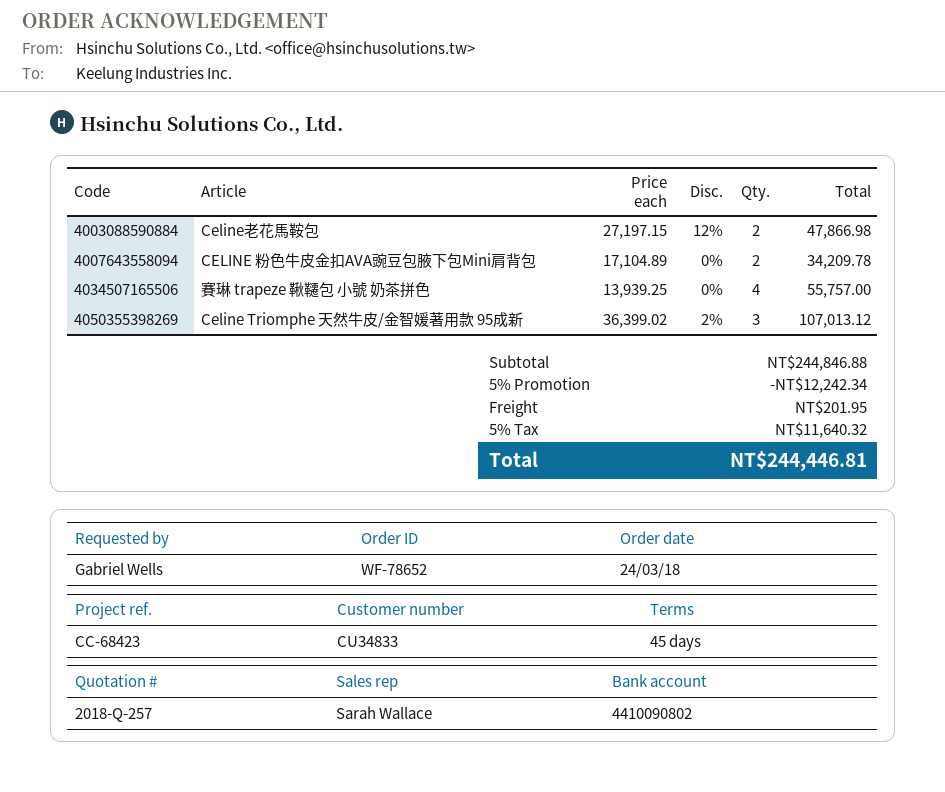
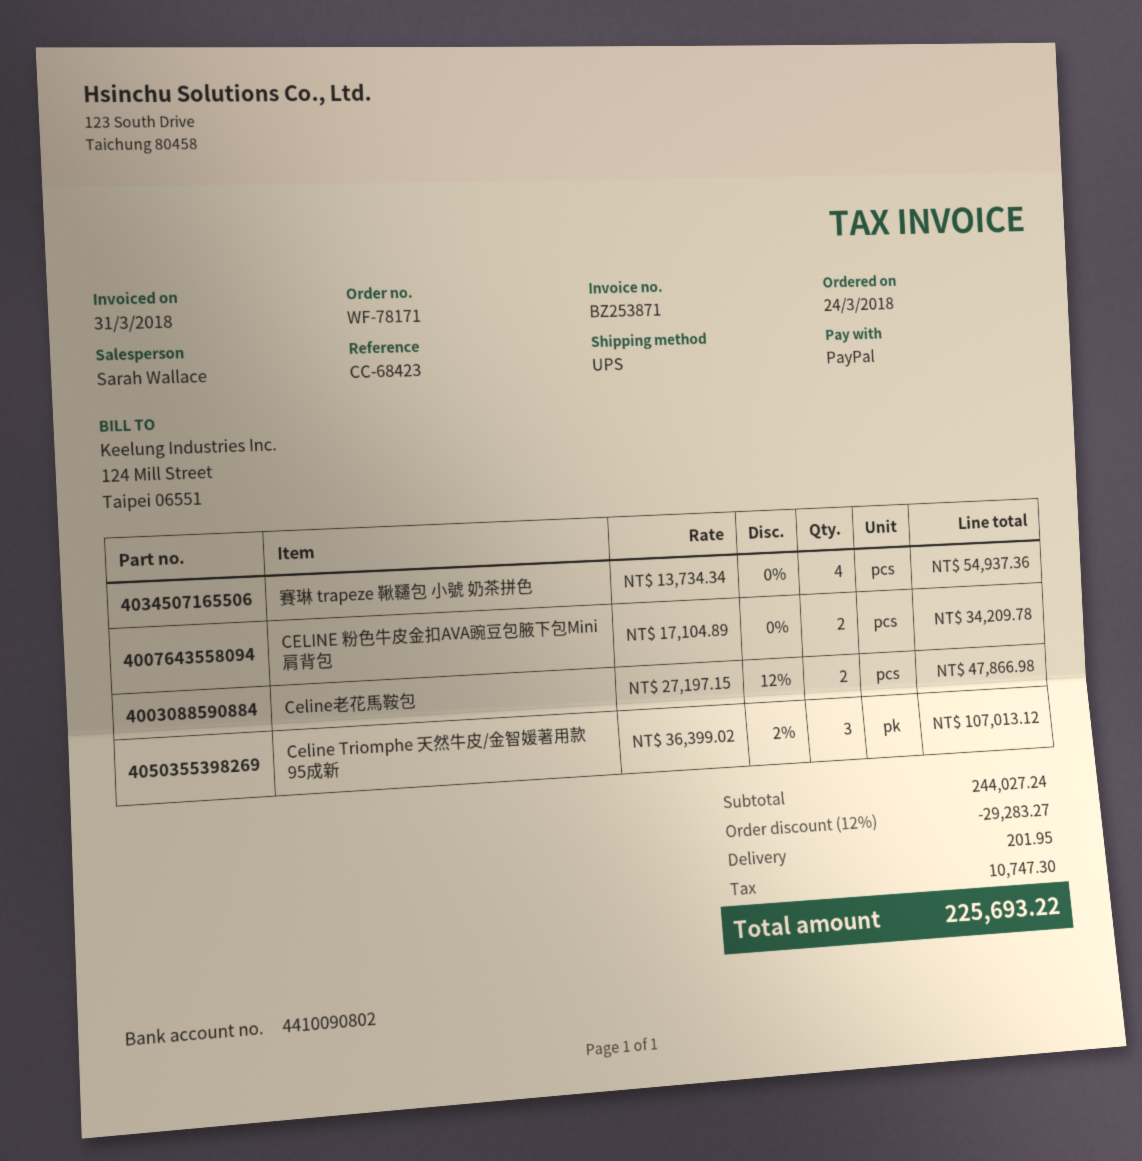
order number: WF-78652 -> WF-78171
賽琳 trapeze 鞦韆包 小號 奶茶拼色: 4 x 13939.25 = 55757.00 -> 4 x 13734.34 = 54937.36
subtotal: 244846.88 -> 244027.24
discount: 5% = 12242.34 -> 12% = 29283.27
tax: 11640.32 -> 10747.30
total: 244446.81 -> 225693.22

